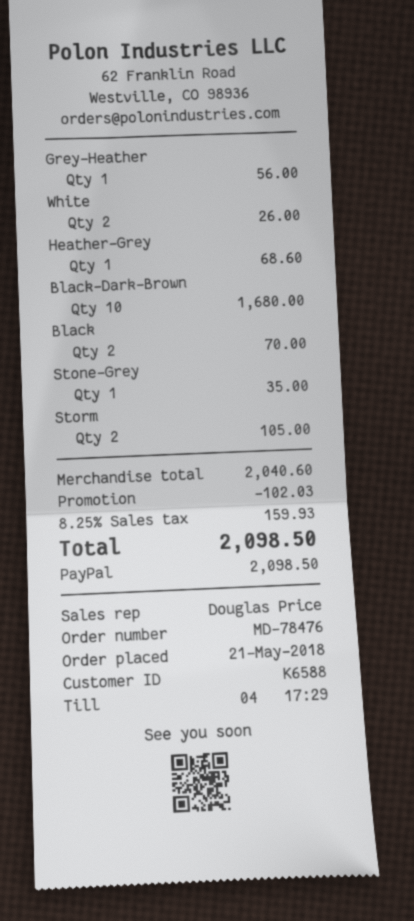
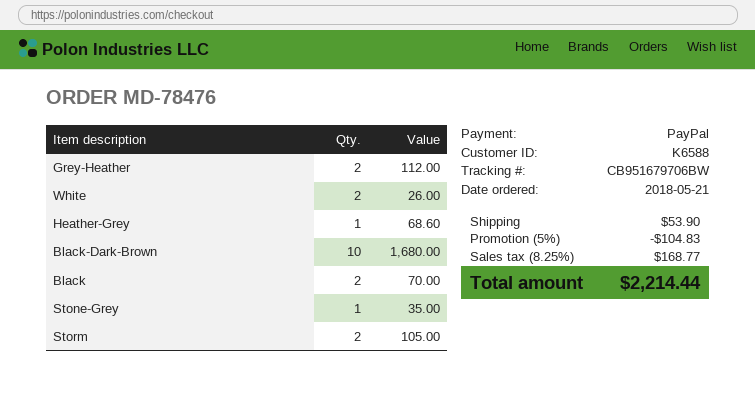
Grey-Heather: 1 for 56.00 -> 2 for 112.00
discount: 102.03 -> 104.83
shipping: none -> 53.90
tax: 8.25% = 159.93 -> 8.25% = 168.77
total: 2098.50 -> 2214.44

